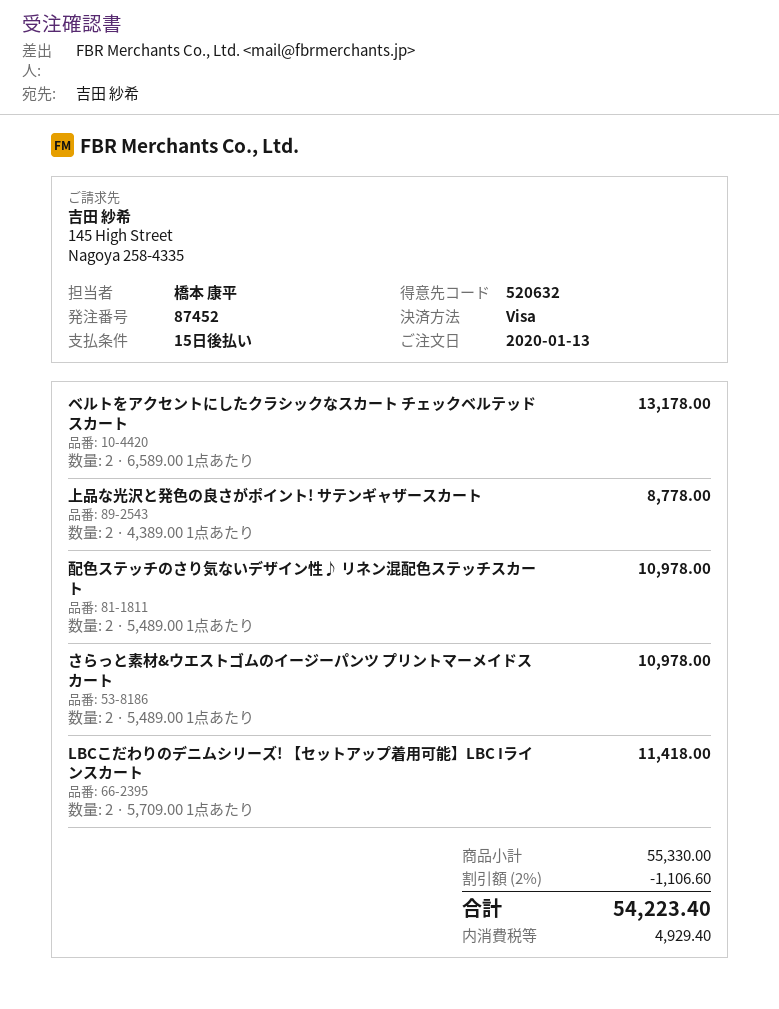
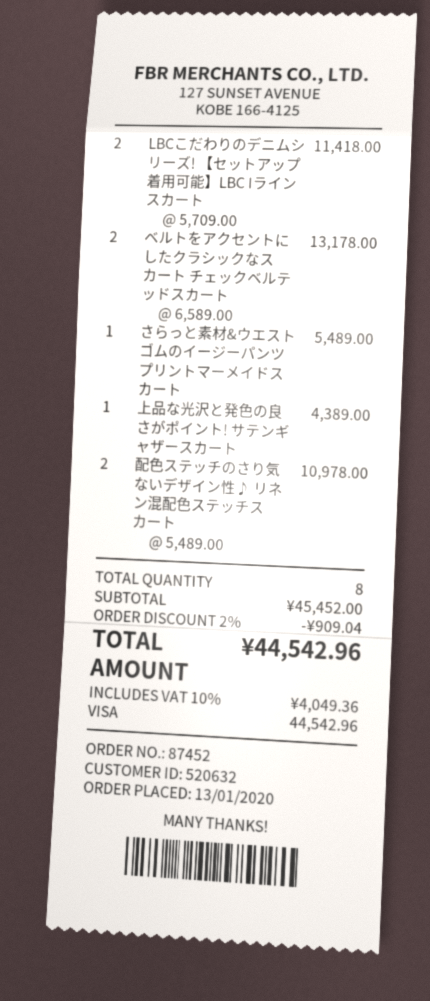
上品な光沢と発色の良さがポイント! サテンギャザースカート: 2 x 4389.00 = 8778.00 -> 1 x 4389.00 = 4389.00
さらっと素材&ウエストゴムのイージーパンツ プリントマーメイドスカート: 2 x 5489.00 = 10978.00 -> 1 x 5489.00 = 5489.00
subtotal: 55330.00 -> 45452.00
discount: 2% = 1106.60 -> 2% = 909.04
tax: 4929.40 -> 4049.36
total: 54223.40 -> 44542.96

